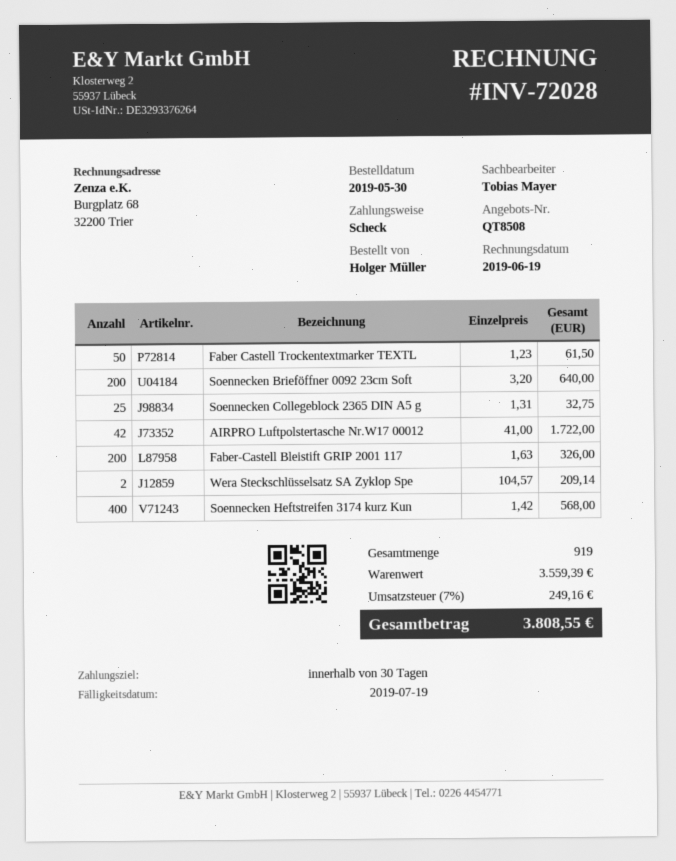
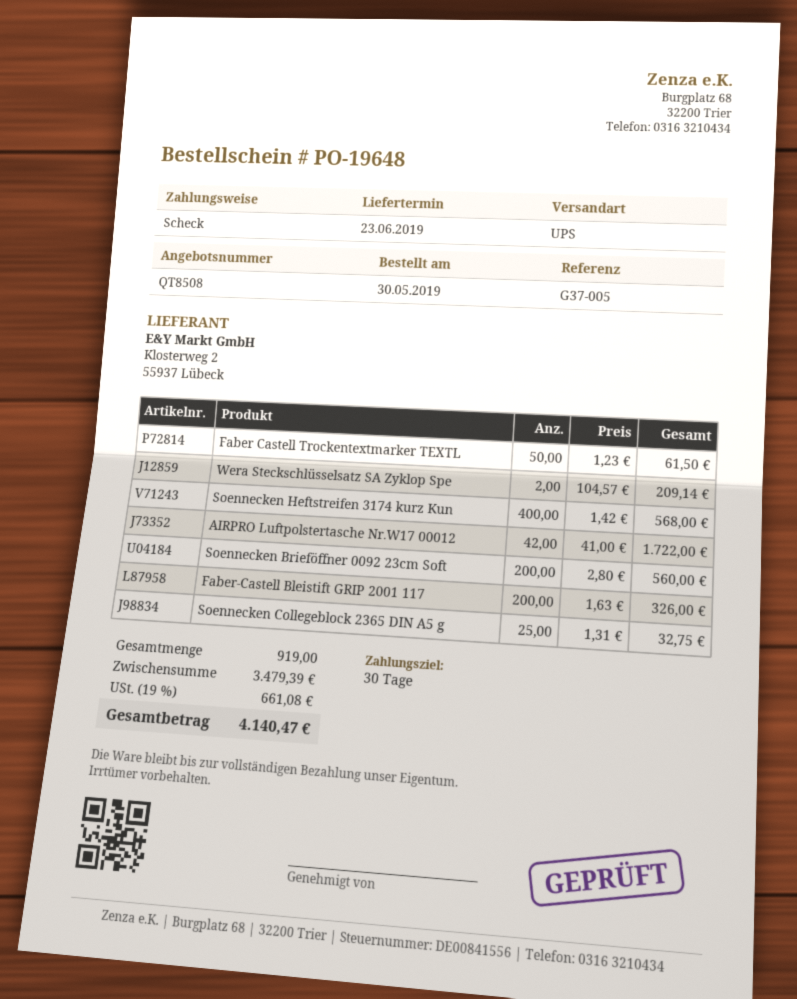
Soennecken Brieföffner 0092 23cm Soft: 200 x 3.20 = 640.00 -> 200 x 2.80 = 560.00
subtotal: 3559.39 -> 3479.39
tax: 7% = 249.16 -> 19% = 661.08
total: 3808.55 -> 4140.47

